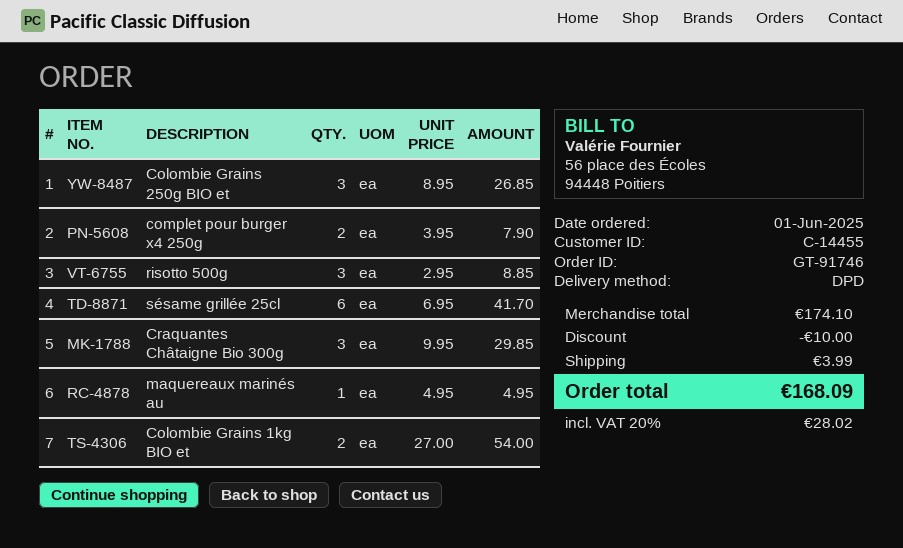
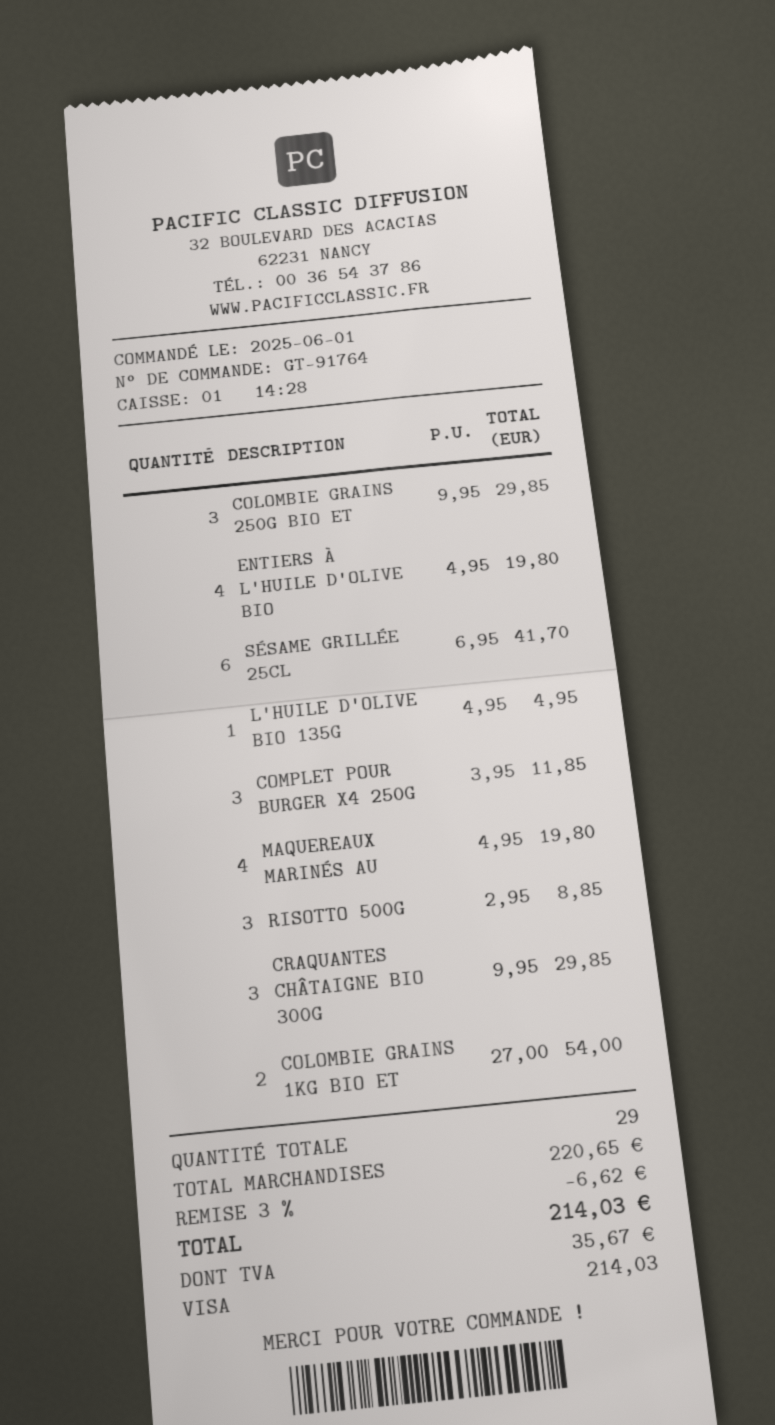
order number: GT-91746 -> GT-91764
Colombie Grains 250g BIO et: 3 x 8.95 = 26.85 -> 3 x 9.95 = 29.85
complet pour burger x4 250g: 2 x 3.95 = 7.90 -> 3 x 3.95 = 11.85
maquereaux marinés au: 1 x 4.95 = 4.95 -> 4 x 4.95 = 19.80
ENTIERS À L'HUILE D'OLIVE BIO: none -> 4 x 4.95 = 19.80
L'HUILE D'OLIVE BIO 135G: none -> 1 x 4.95 = 4.95
subtotal: 174.10 -> 220.65
discount: 10.00 -> 6.62
shipping: 3.99 -> none
tax: 28.02 -> 35.67
total: 168.09 -> 214.03

